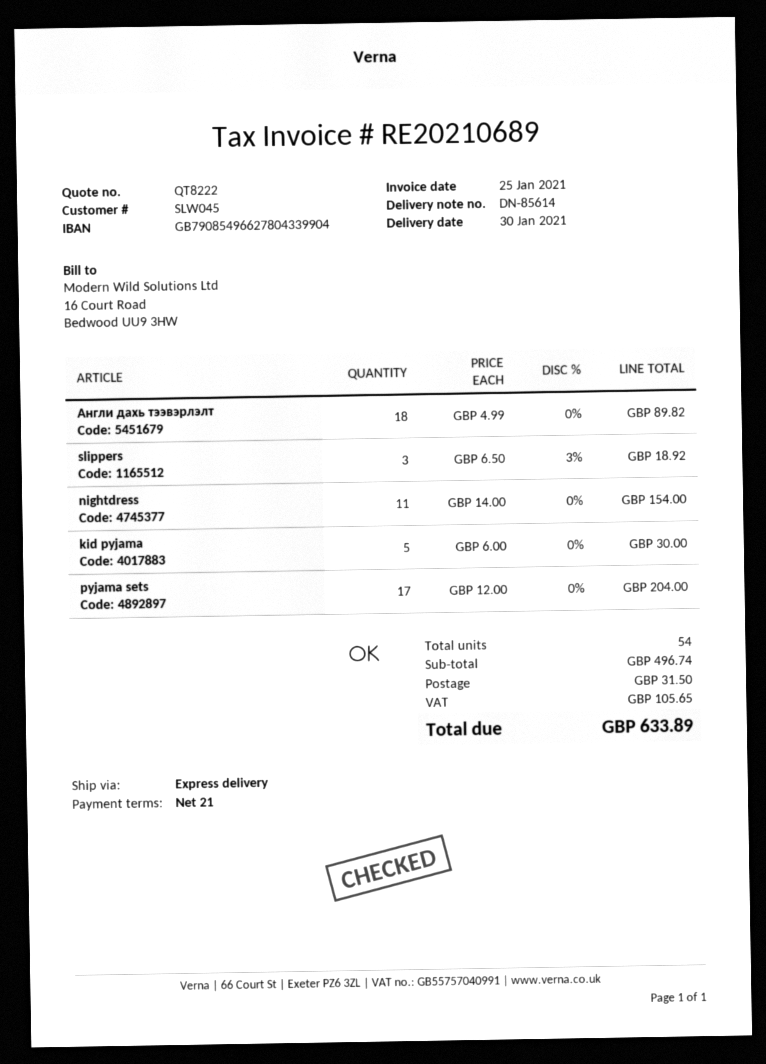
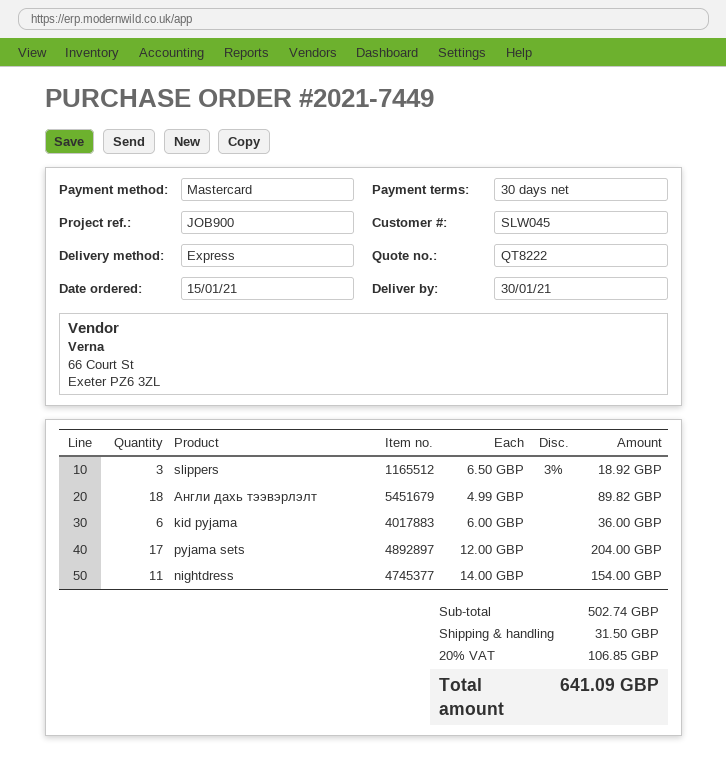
payment terms: 21 days -> 30 days
kid pyjama: 5 x 6.00 = 30.00 -> 6 x 6.00 = 36.00
subtotal: 496.74 -> 502.74
tax: 105.65 -> 106.85
total: 633.89 -> 641.09

